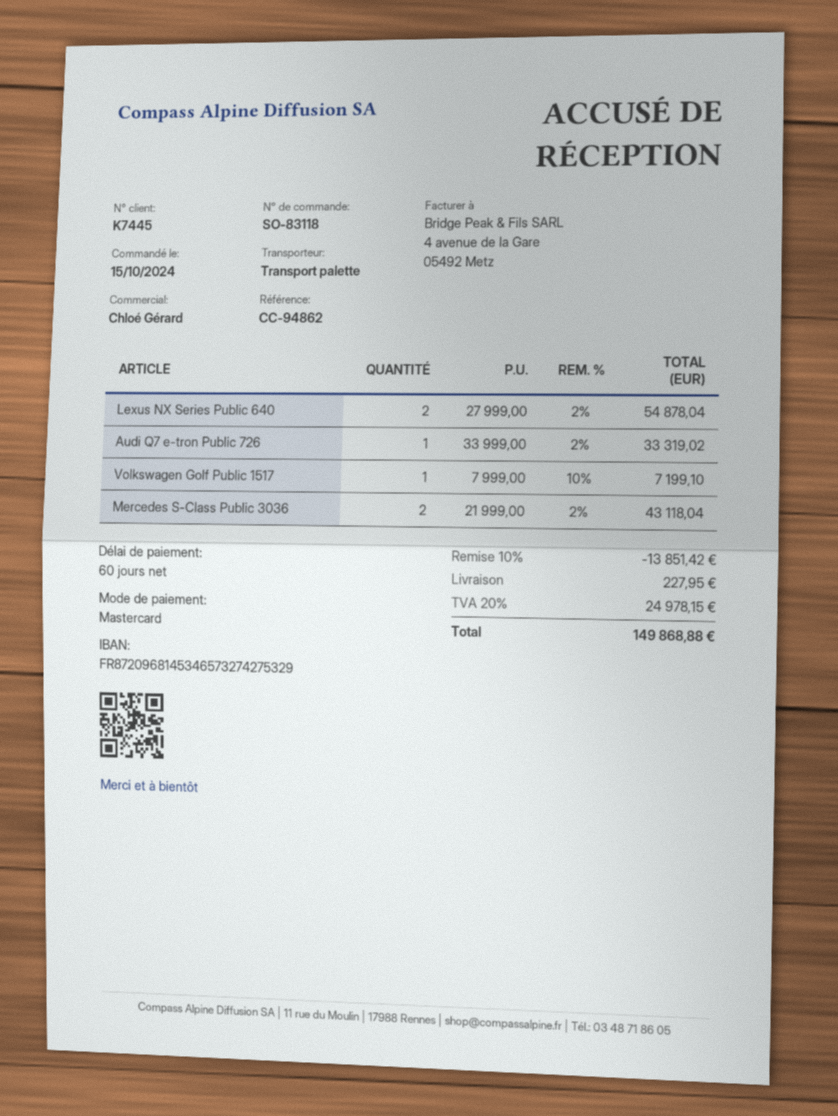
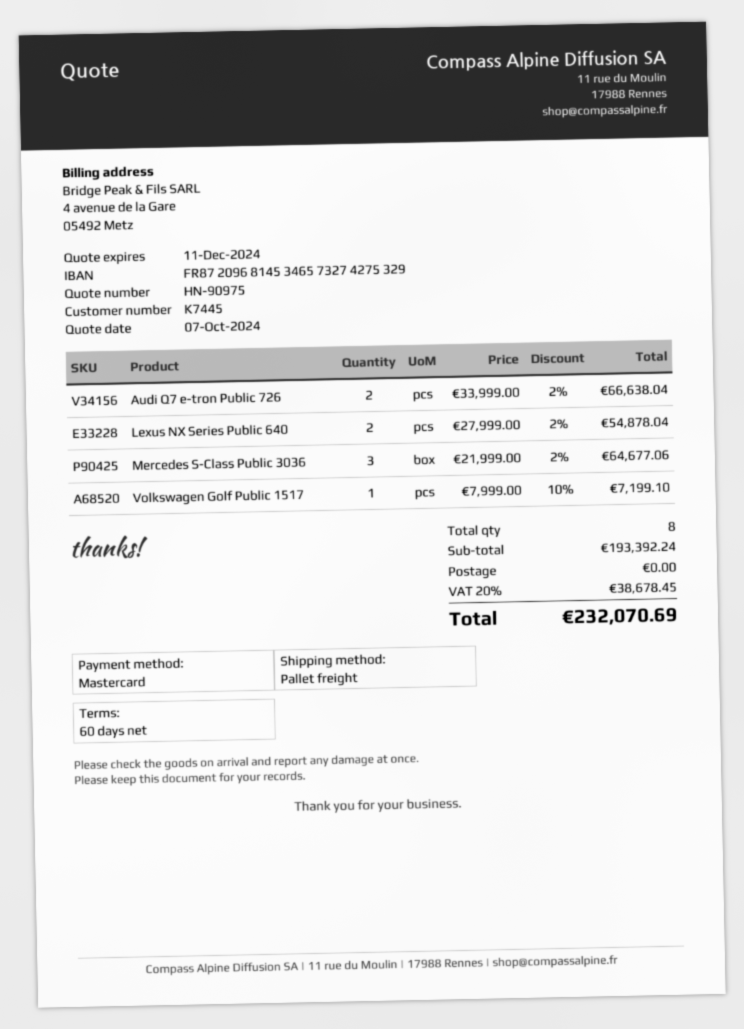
Audi Q7 e-tron Public 726: 1 x 33999.00 - 2% = 33319.02 -> 2 x 33999.00 - 2% = 66638.04
Mercedes S-Class Public 3036: 2 x 21999.00 - 2% = 43118.04 -> 3 x 21999.00 - 2% = 64677.06
discount: 10% = 13851.42 -> none
shipping: 227.95 -> 0.00
tax: 20% = 24978.15 -> 20% = 38678.45
total: 149868.88 -> 232070.69

